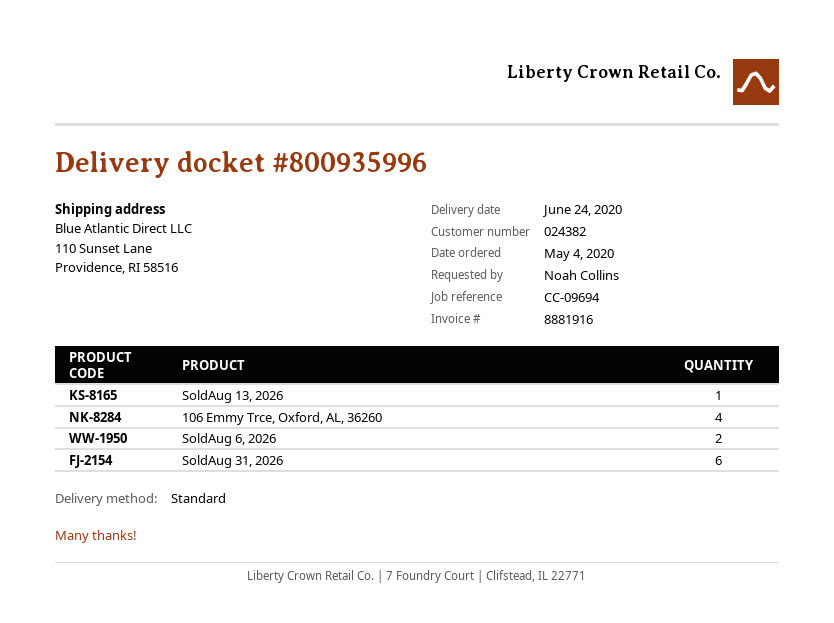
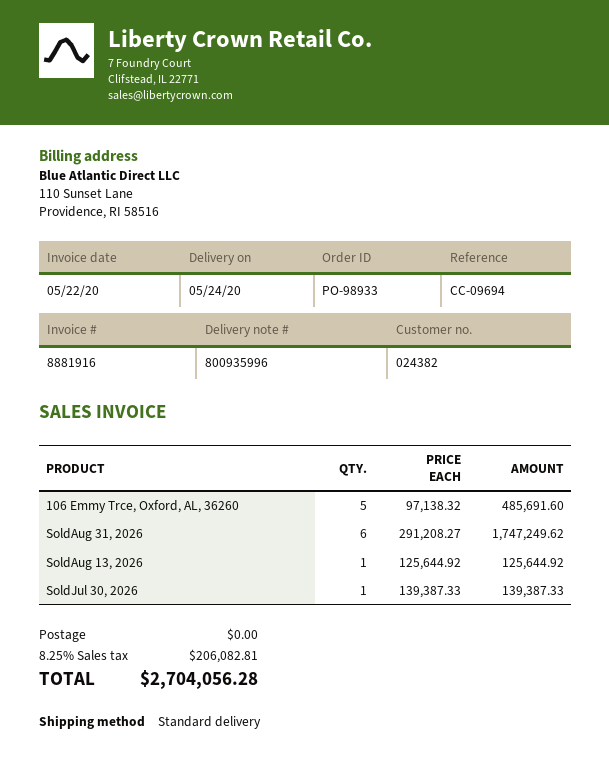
delivery date: 2020-06-24 -> 2020-05-24
106 Emmy Trce, Oxford, AL, 36260: 4 -> 5
SoldAug 6, 2026: 2 -> none
SoldJul 30, 2026: none -> 1

